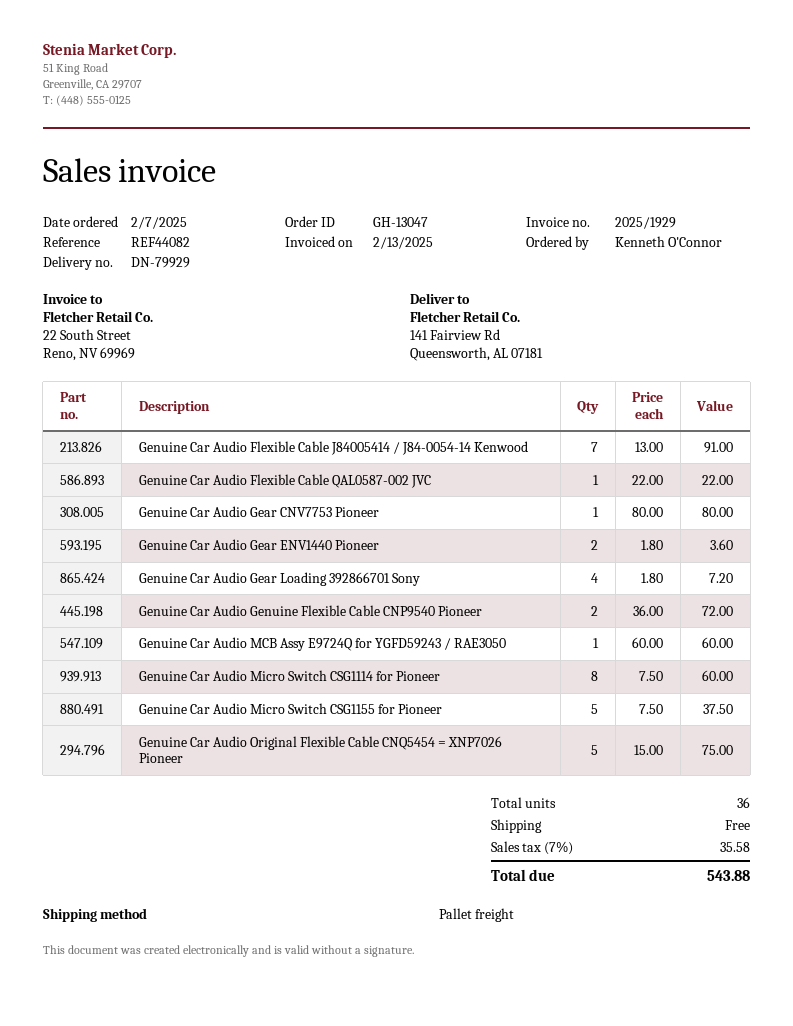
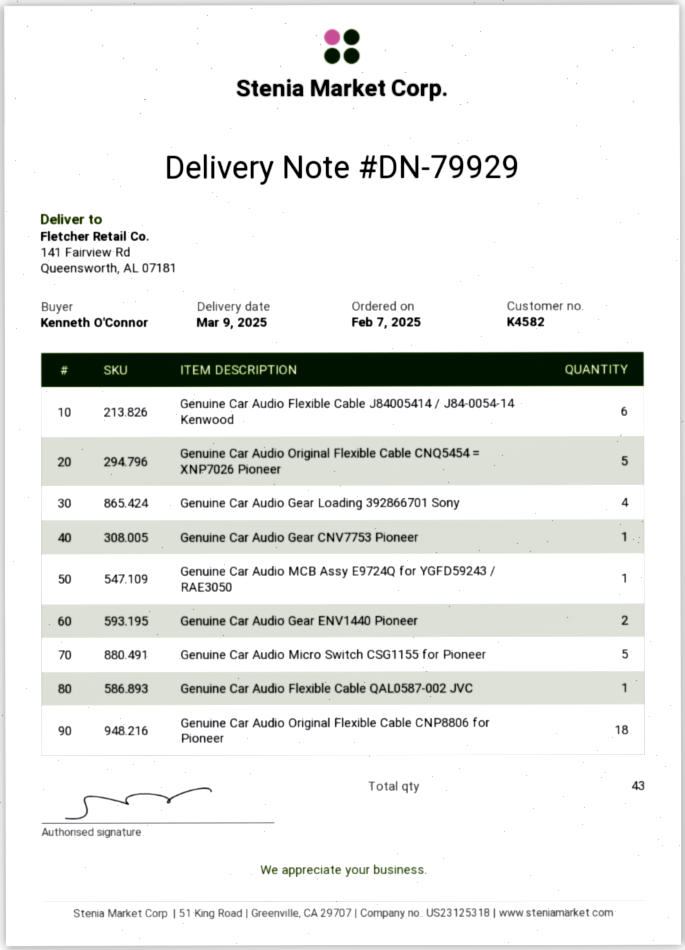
Genuine Car Audio Flexible Cable J84005414 / J84-0054-14 Kenwood: 7 -> 6
Genuine Car Audio Genuine Flexible Cable CNP9540 Pioneer: 2 -> none
Genuine Car Audio Micro Switch CSG1114 for Pioneer: 8 -> none
Genuine Car Audio Original Flexible Cable CNP8806 for Pioneer: none -> 18
total quantity: 36 -> 43

